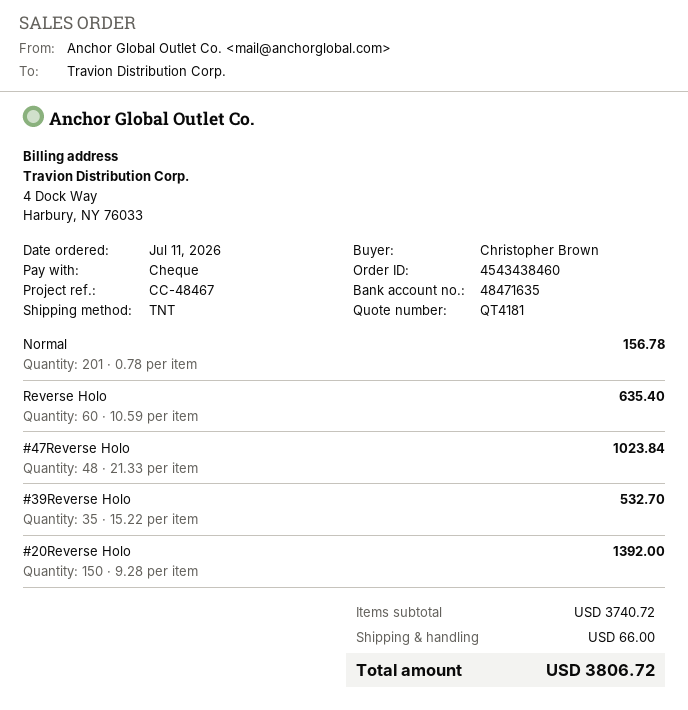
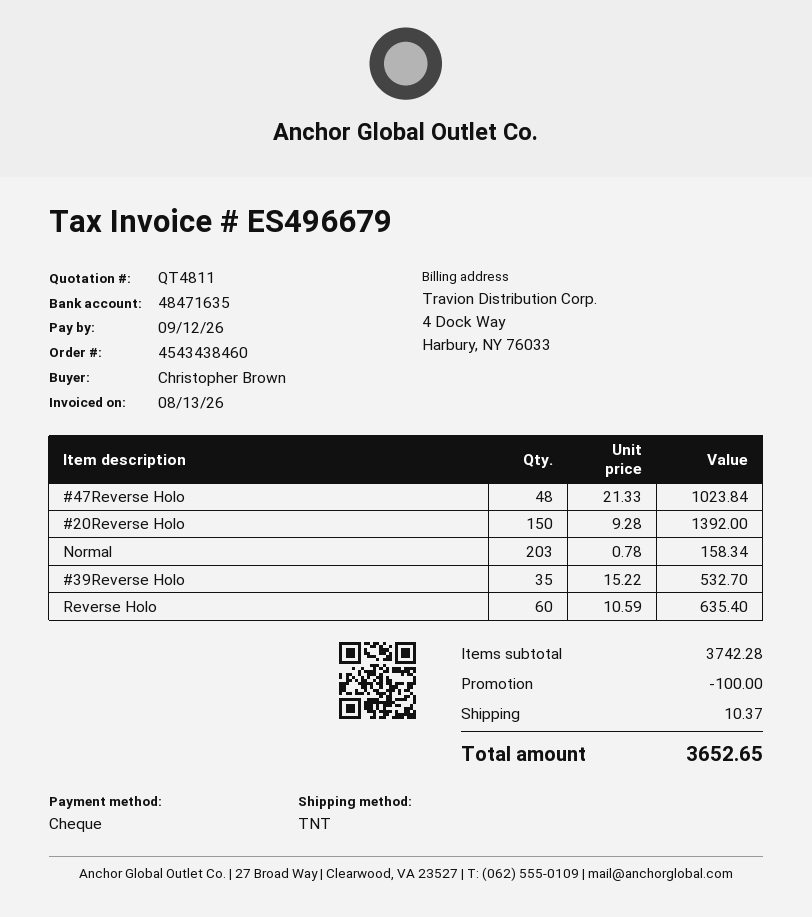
quote number: QT4181 -> QT4811
Normal: 201 x 0.78 = 156.78 -> 203 x 0.78 = 158.34
subtotal: 3740.72 -> 3742.28
discount: none -> 100.00
shipping: 66.00 -> 10.37
total: 3806.72 -> 3652.65

